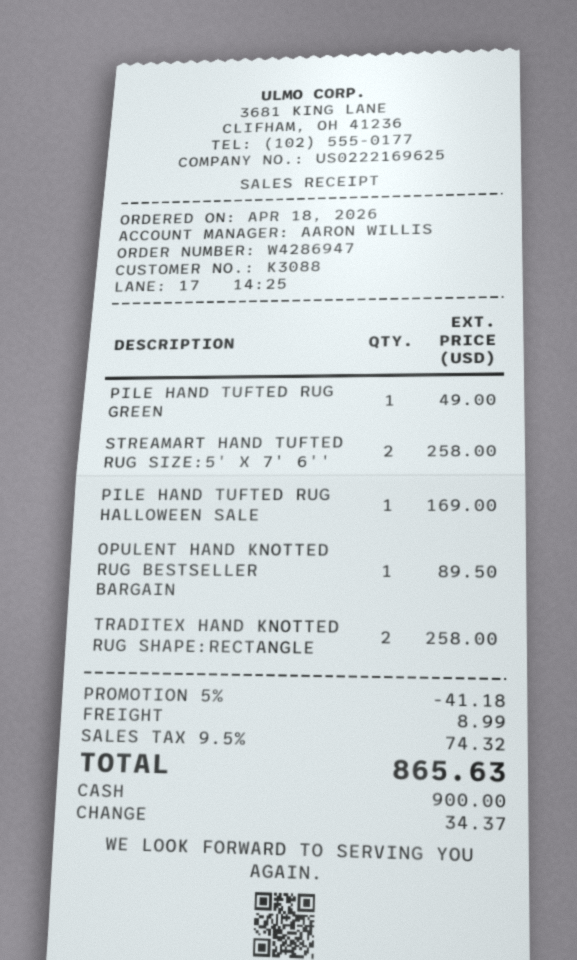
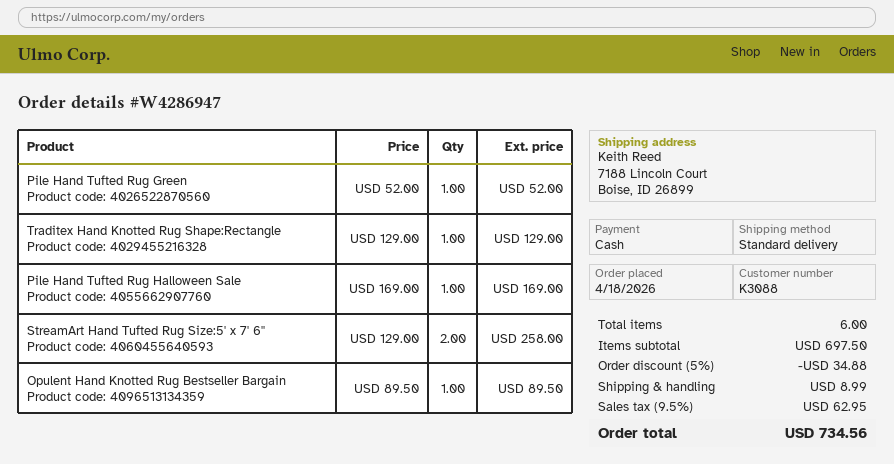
PILE HAND TUFTED RUG GREEN: 1 for 49.00 -> 1 for 52.00
TRADITEX HAND KNOTTED RUG SHAPE:RECTANGLE: 2 for 258.00 -> 1 for 129.00
discount: 5% = 41.18 -> 5% = 34.88
tax: 9.5% = 74.32 -> 9.5% = 62.95
total: 865.63 -> 734.56

